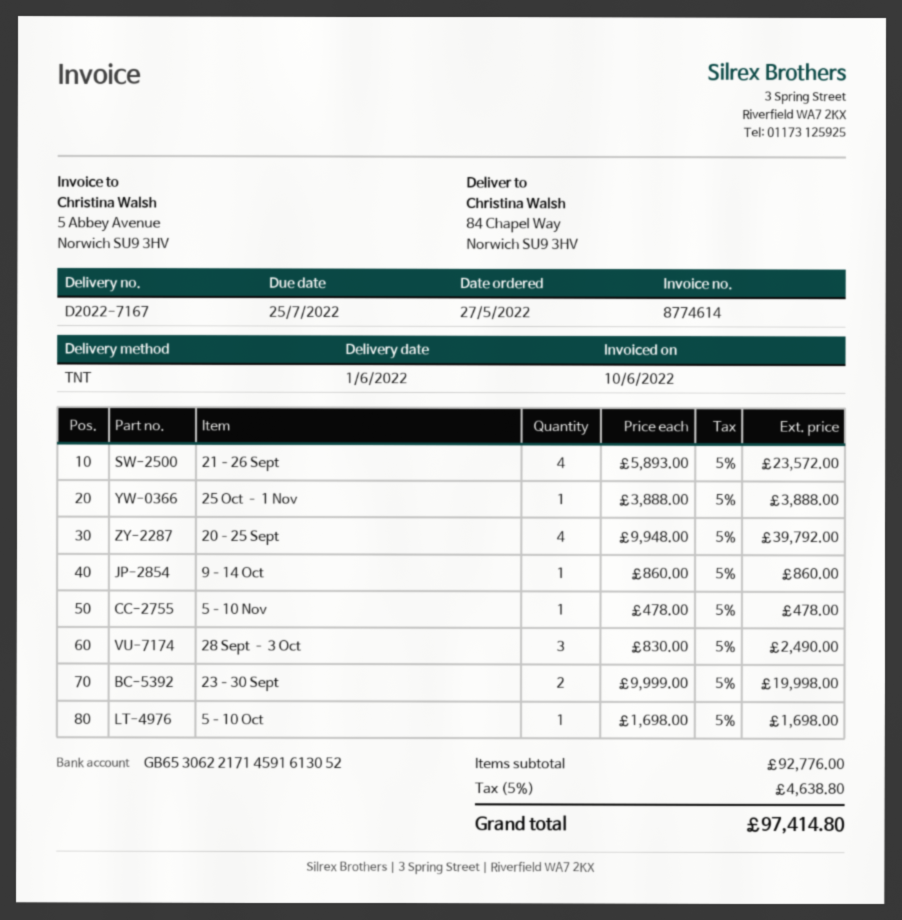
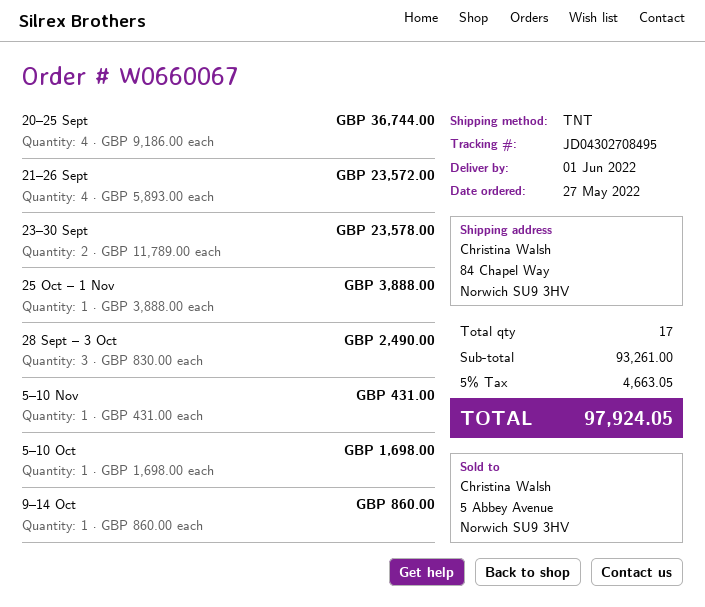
20–25 Sept: 4 x 9948.00 = 39792.00 -> 4 x 9186.00 = 36744.00
5–10 Nov: 1 x 478.00 = 478.00 -> 1 x 431.00 = 431.00
23–30 Sept: 2 x 9999.00 = 19998.00 -> 2 x 11789.00 = 23578.00
subtotal: 92776.00 -> 93261.00
tax: 5% = 4638.80 -> 5% = 4663.05
total: 97414.80 -> 97924.05

